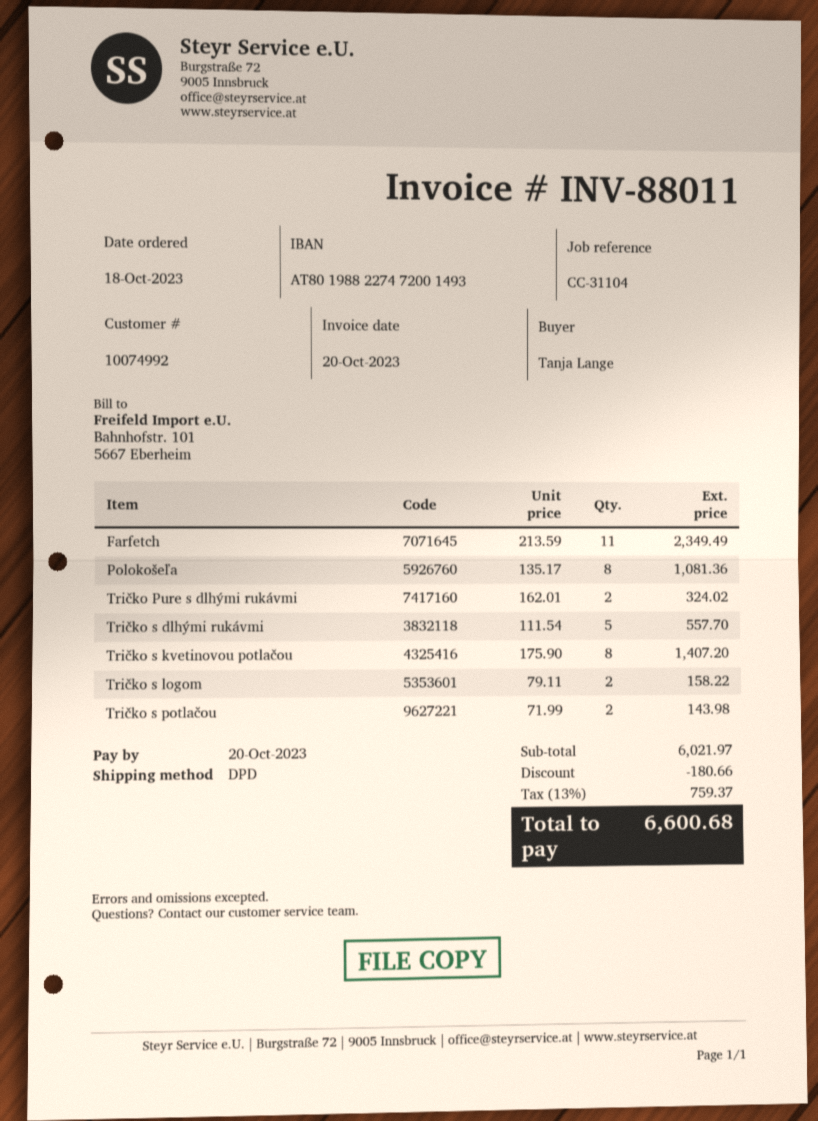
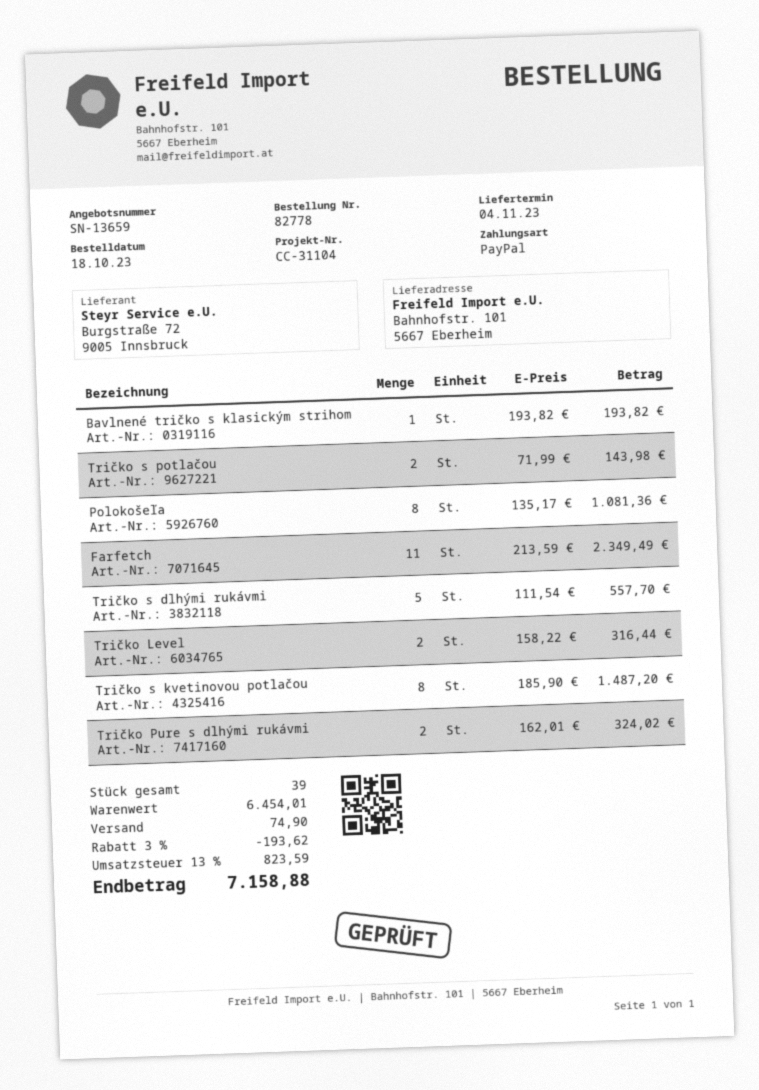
Tričko s kvetinovou potlačou: 8 x 175.90 = 1407.20 -> 8 x 185.90 = 1487.20
Tričko s logom: 2 x 79.11 = 158.22 -> none
Bavlnené tričko s klasickým strihom: none -> 1 x 193.82 = 193.82
Tričko Level: none -> 2 x 158.22 = 316.44
subtotal: 6021.97 -> 6454.01
discount: 180.66 -> 193.62
shipping: none -> 74.90
tax: 13% = 759.37 -> 13% = 823.59
total: 6600.68 -> 7158.88

